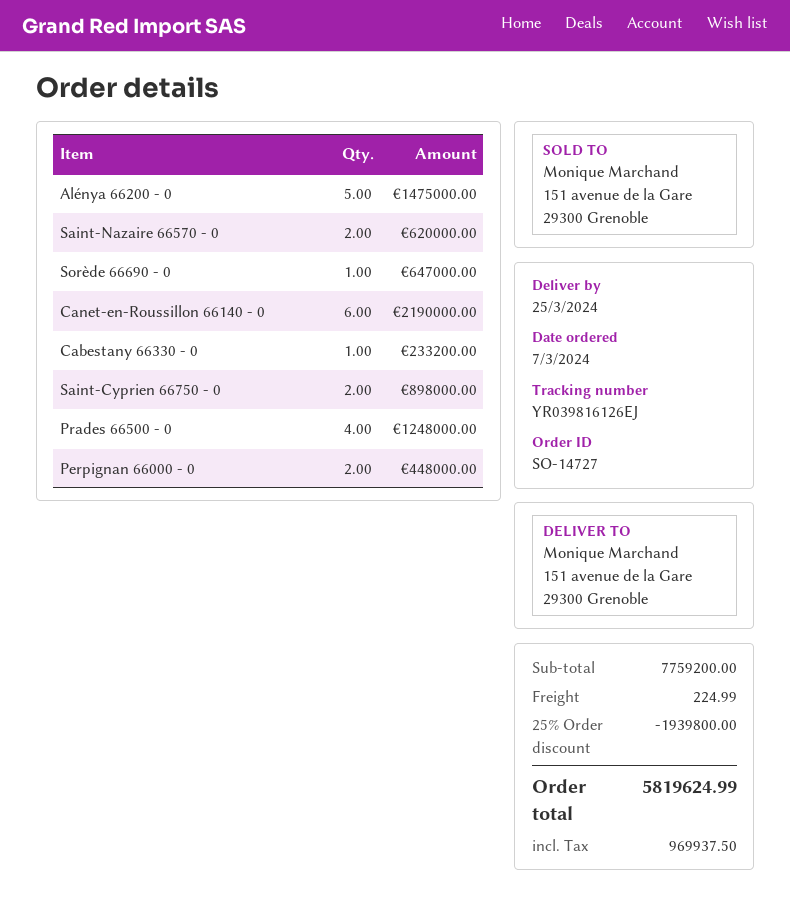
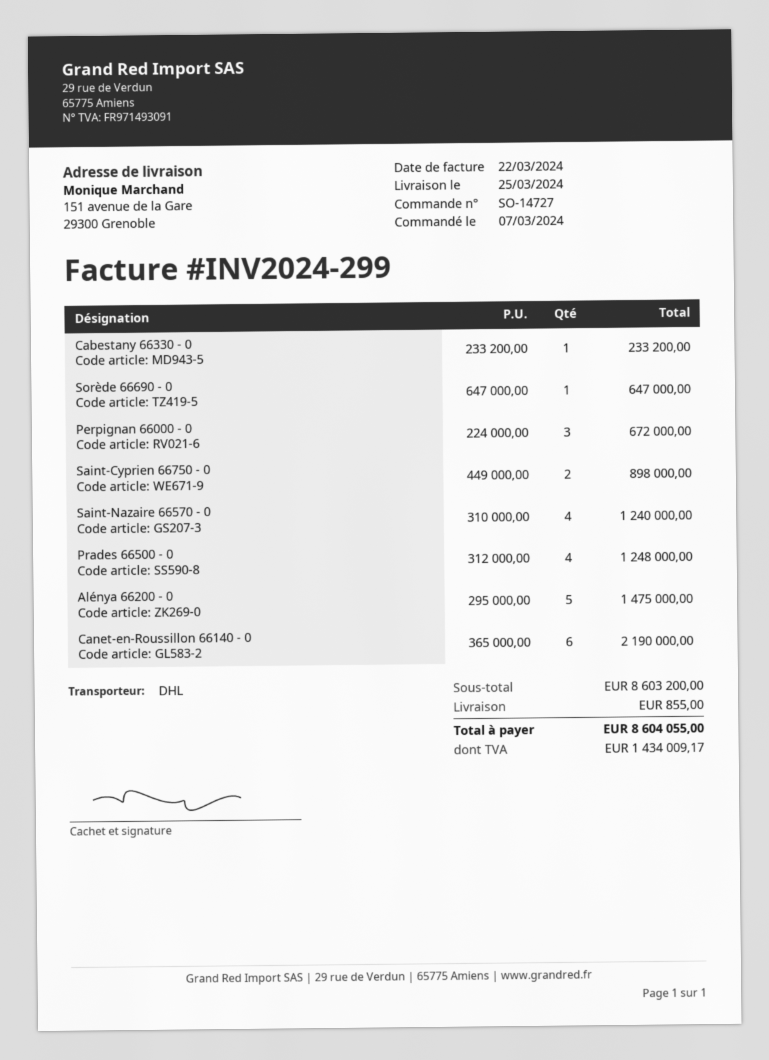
Saint-Nazaire 66570 - 0: 2 for 620000.00 -> 4 for 1240000.00
Perpignan 66000 - 0: 2 for 448000.00 -> 3 for 672000.00
subtotal: 7759200.00 -> 8603200.00
discount: 25% = 1939800.00 -> none
shipping: 224.99 -> 855.00
tax: 969937.50 -> 1434009.17
total: 5819624.99 -> 8604055.00

